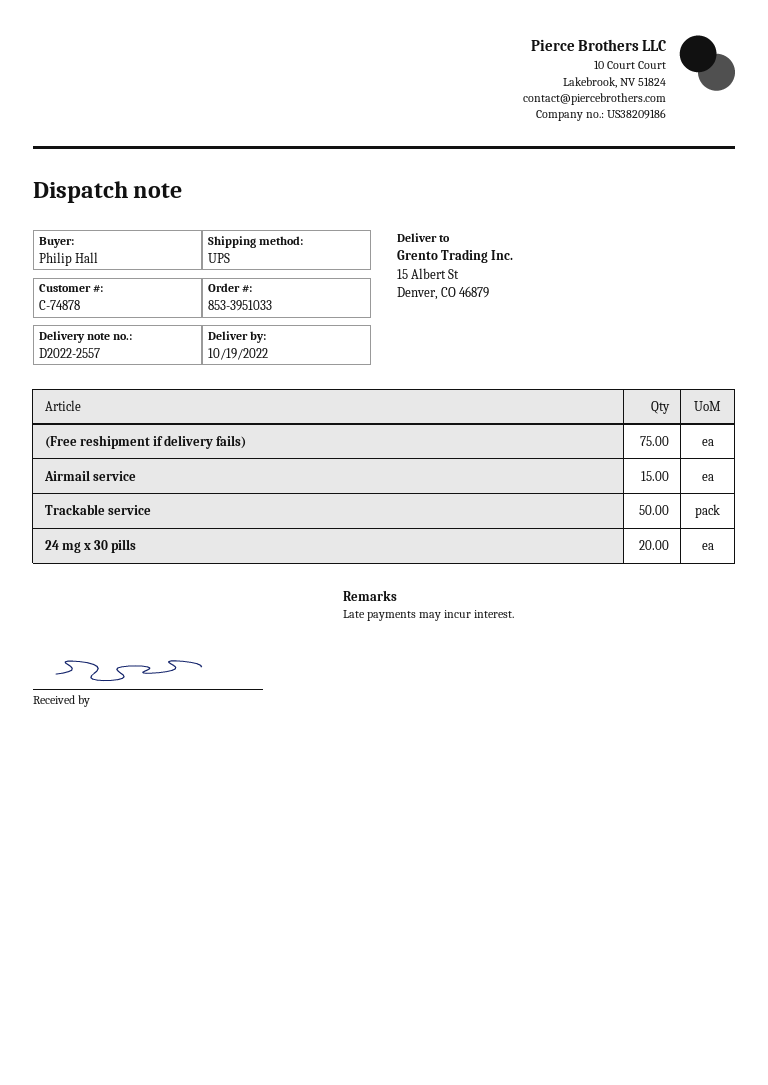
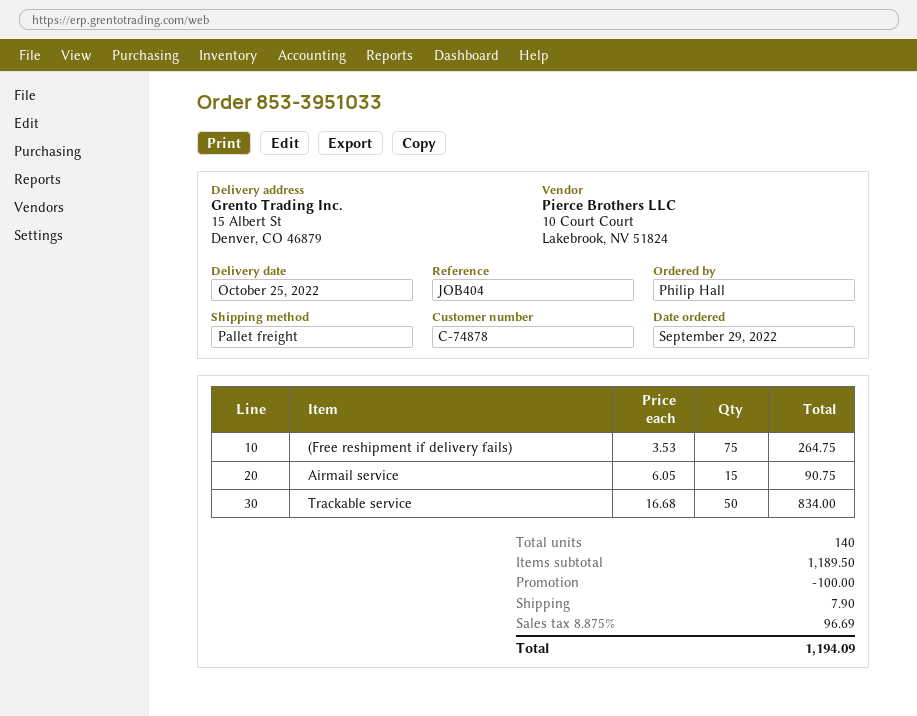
delivery date: 2022-10-19 -> 2022-10-25
shipping method: UPS -> pallet freight
24 mg x 30 pills: 20 -> none

